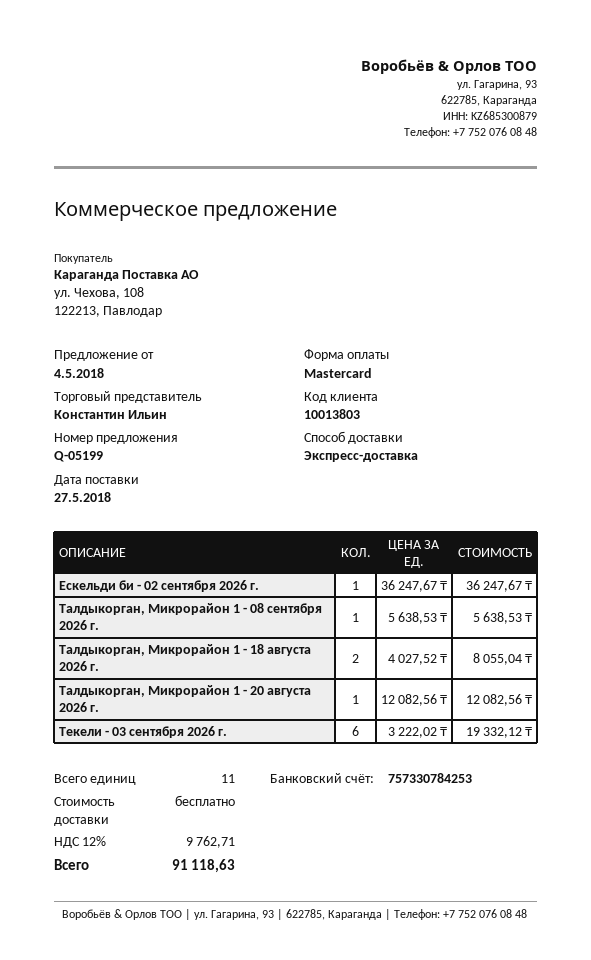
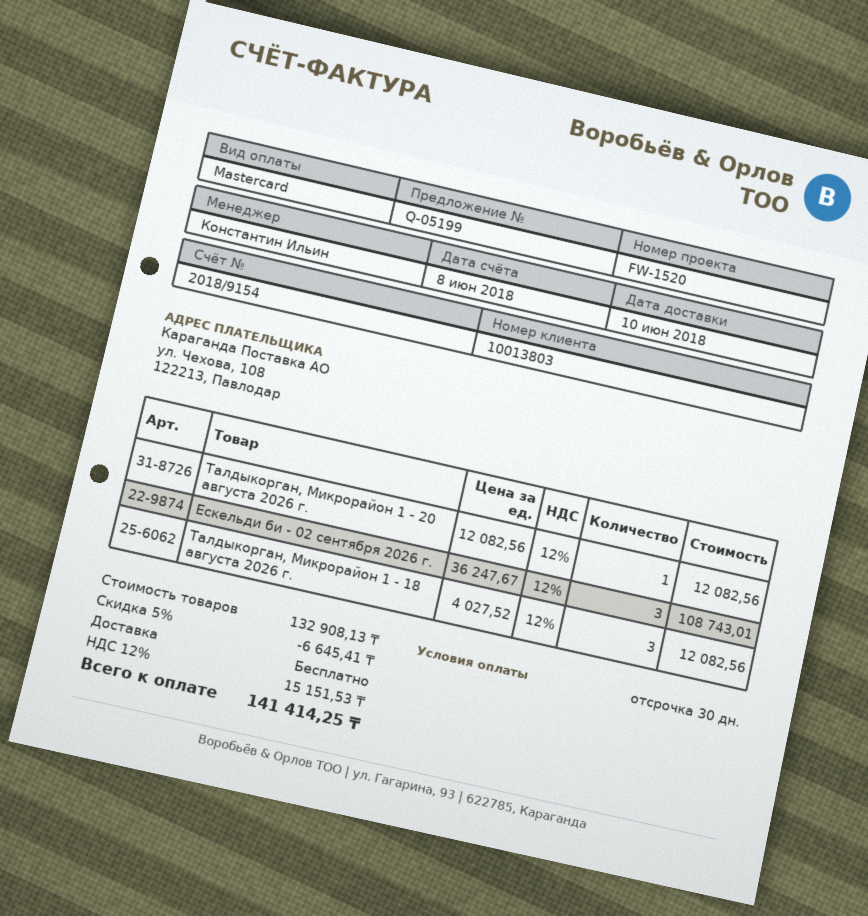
delivery date: 2018-05-27 -> 2018-06-10
Ескельди би - 02 сентября 2026 г.: 1 x 36247.67 = 36247.67 -> 3 x 36247.67 = 108743.01
Талдыкорган, Микрорайон 1 - 08 сентября 2026 г.: 1 x 5638.53 = 5638.53 -> none
Талдыкорган, Микрорайон 1 - 18 августа 2026 г.: 2 x 4027.52 = 8055.04 -> 3 x 4027.52 = 12082.56
Текели - 03 сентября 2026 г.: 6 x 3222.02 = 19332.12 -> none
discount: none -> 5% = 6645.41
tax: 12% = 9762.71 -> 12% = 15151.53
total: 91118.63 -> 141414.25

